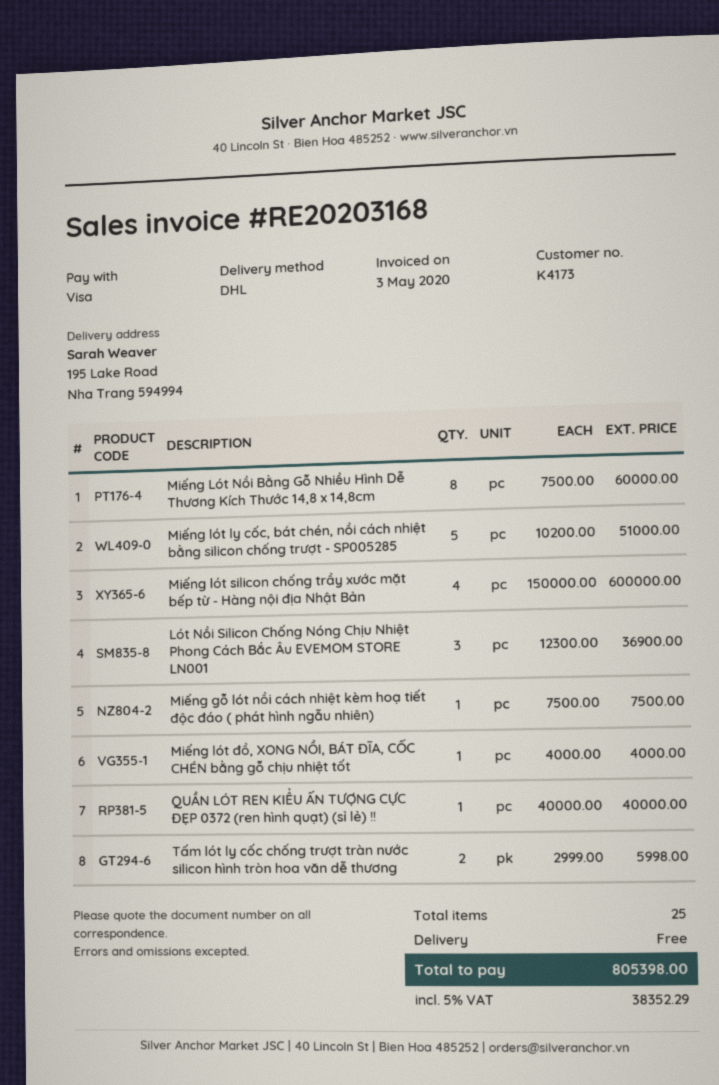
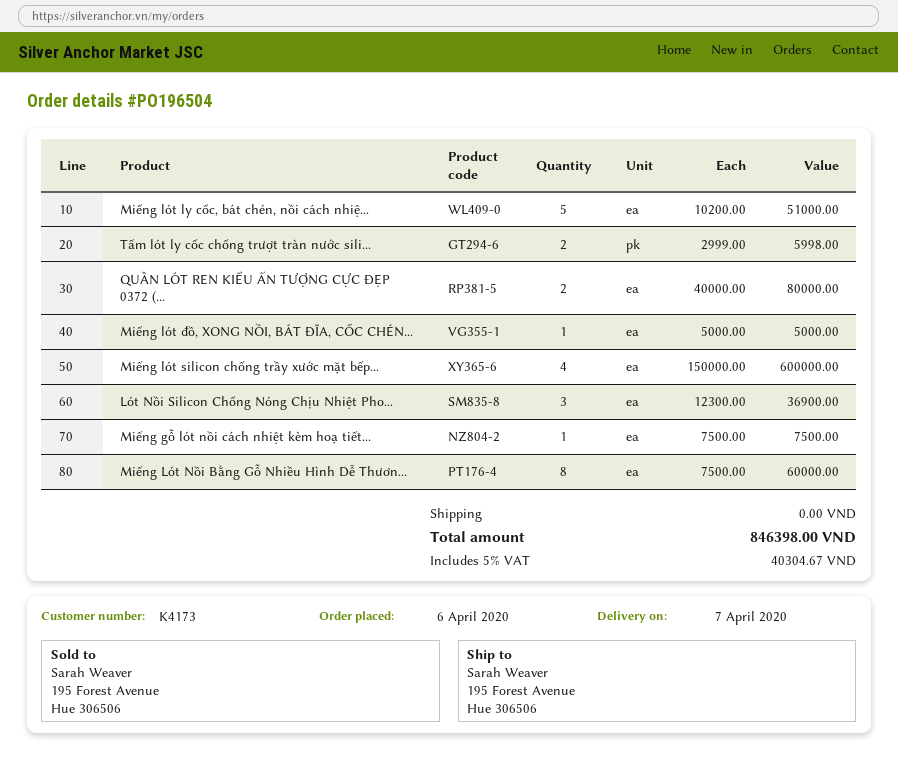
ship to: 195 Lake Road, Nha Trang 594994 -> 195 Forest Avenue, Hue 306506
Miếng lót đồ, XONG NỒI, BÁT ĐĨA, CỐC CHÉN bằng gỗ chịu nhiệt tốt: 1 x 4000.00 = 4000.00 -> 1 x 5000.00 = 5000.00
QUẦN LÓT REN KIỂU ẤN TƯỢNG CỰC ĐẸP 0372 (ren hình quạt) (sỉ lẻ) !!: 1 x 40000.00 = 40000.00 -> 2 x 40000.00 = 80000.00
tax: 5% = 38352.29 -> 5% = 40304.67
total: 805398.00 -> 846398.00

